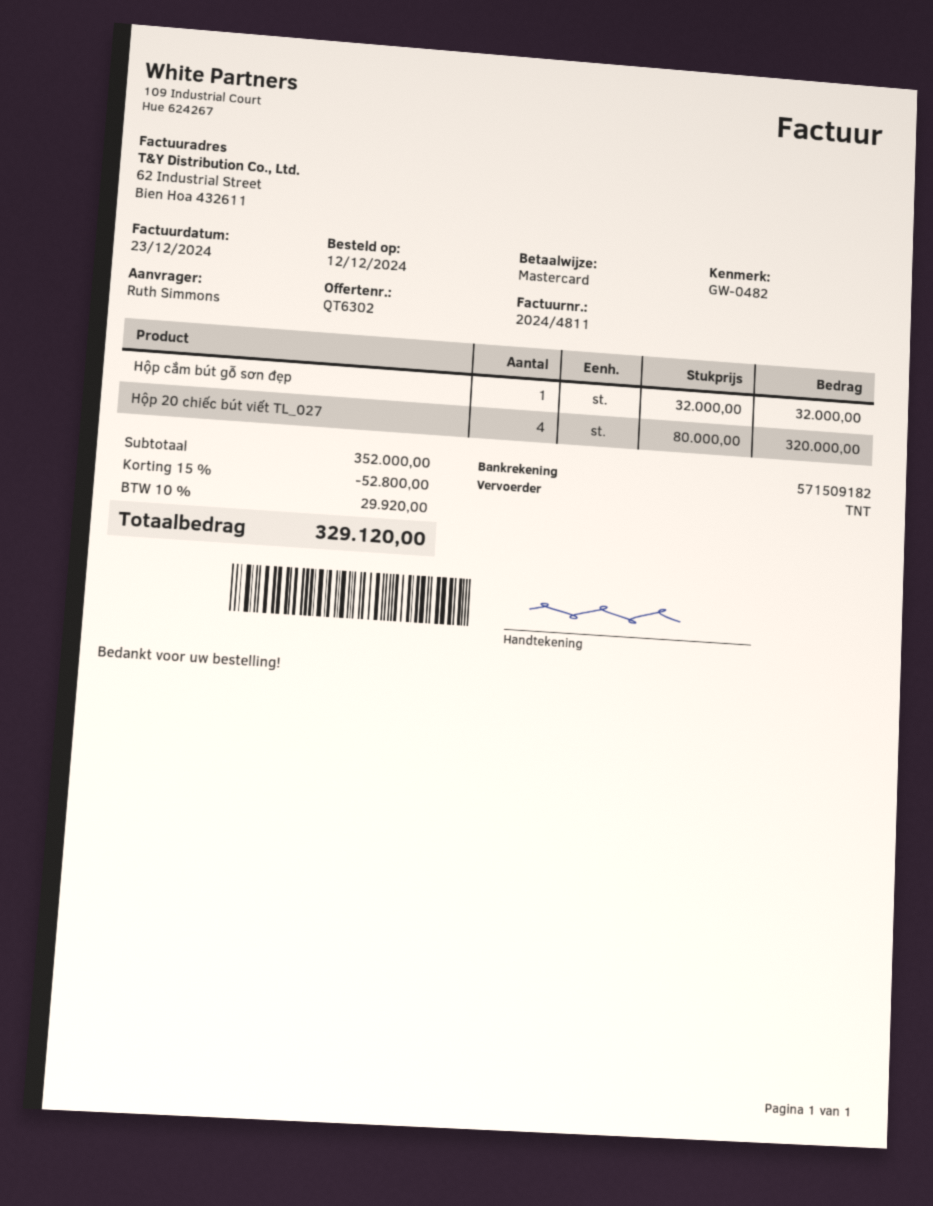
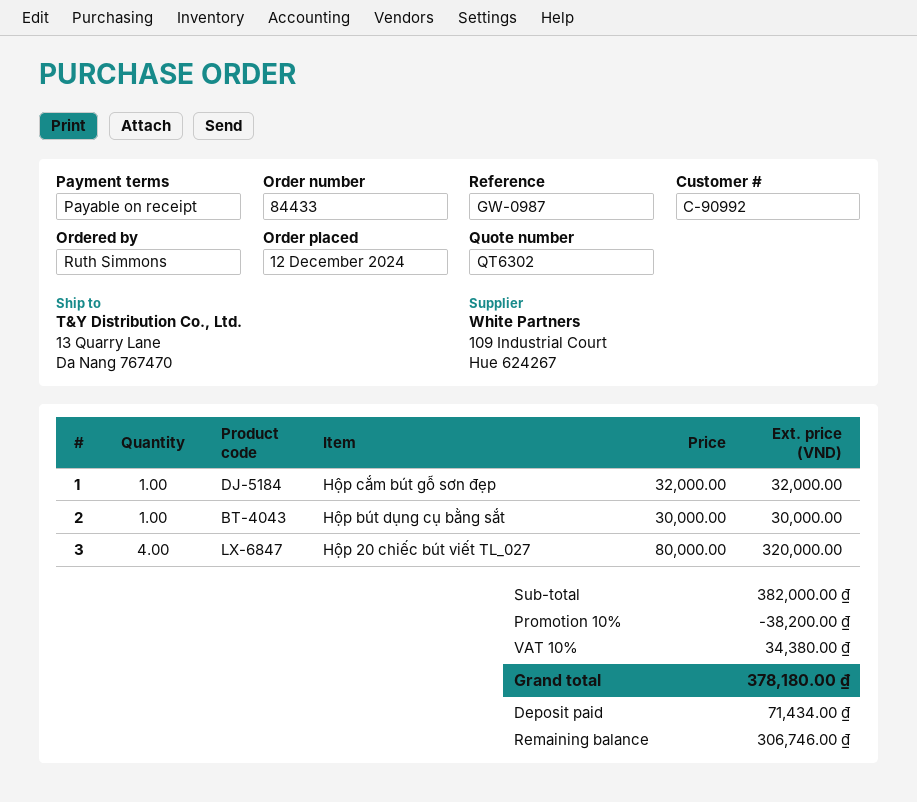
reference: GW-0482 -> GW-0987
Hộp bút dụng cụ bằng sắt: none -> 1 x 30000.00 = 30000.00
subtotal: 352000.00 -> 382000.00
discount: 15% = 52800.00 -> 10% = 38200.00
tax: 10% = 29920.00 -> 10% = 34380.00
total: 329120.00 -> 378180.00

